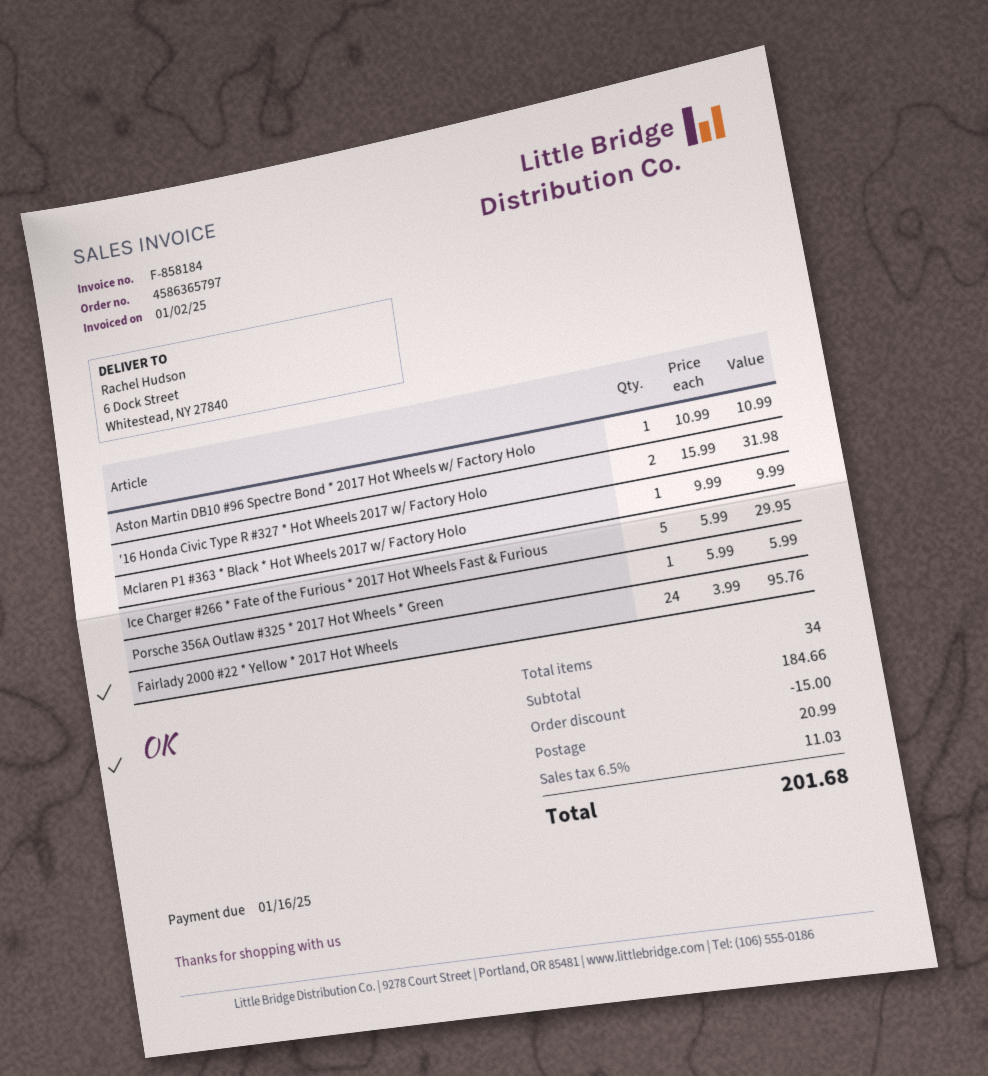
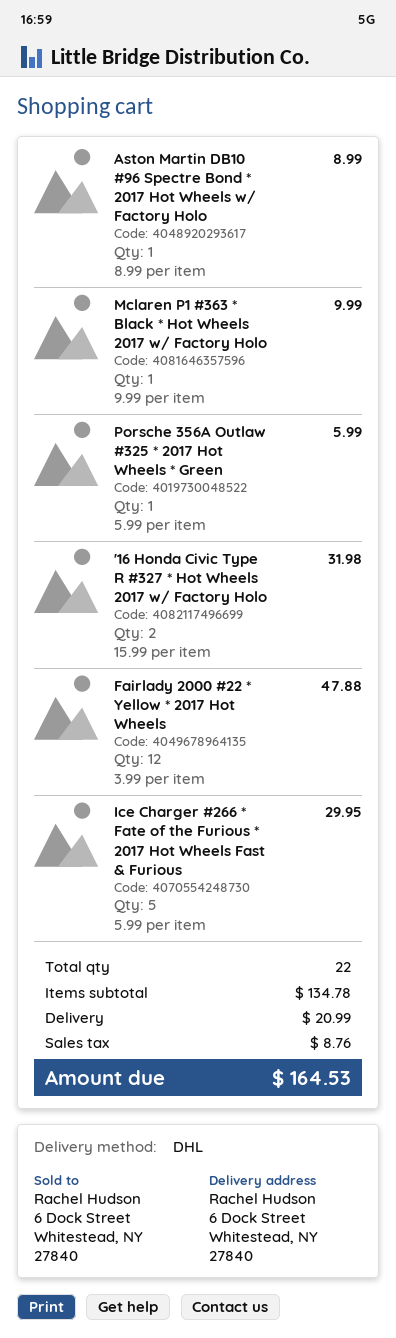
Aston Martin DB10 #96 Spectre Bond * 2017 Hot Wheels w/ Factory Holo: 1 x 10.99 = 10.99 -> 1 x 8.99 = 8.99
Fairlady 2000 #22 * Yellow * 2017 Hot Wheels: 24 x 3.99 = 95.76 -> 12 x 3.99 = 47.88
total quantity: 34 -> 22
subtotal: 184.66 -> 134.78
discount: 15.00 -> none
tax: 11.03 -> 8.76
total: 201.68 -> 164.53

